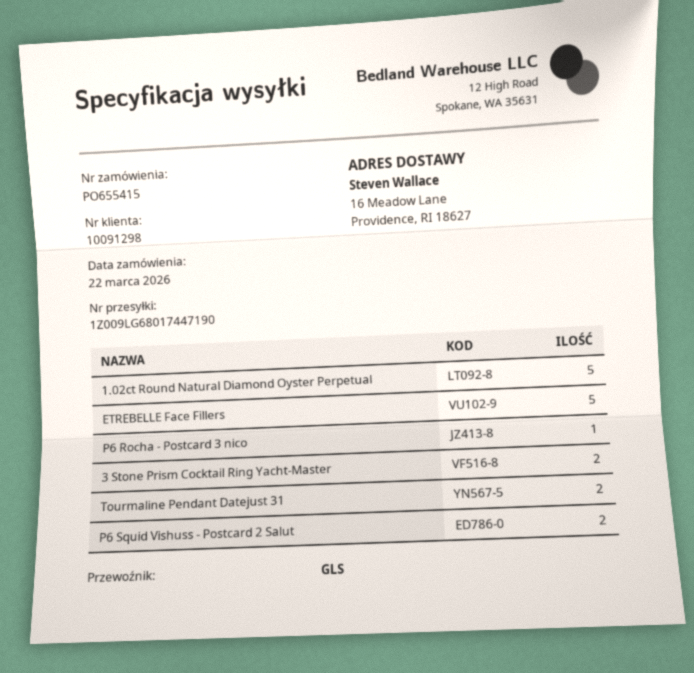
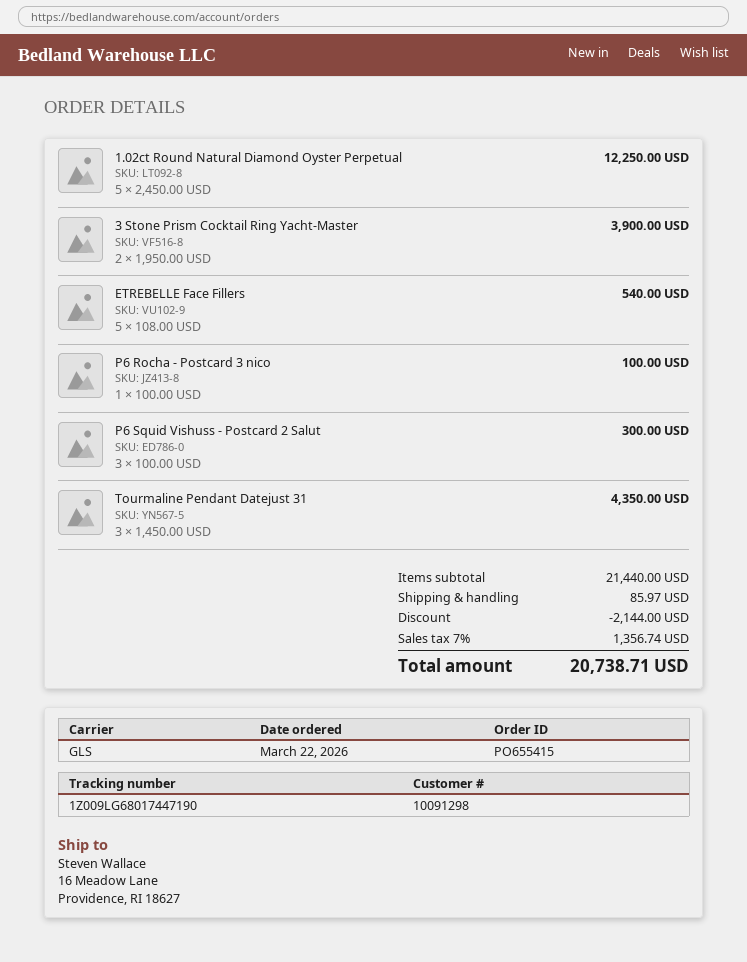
Tourmaline Pendant Datejust 31: 2 -> 3
P6 Squid Vishuss - Postcard 2 Salut: 2 -> 3

